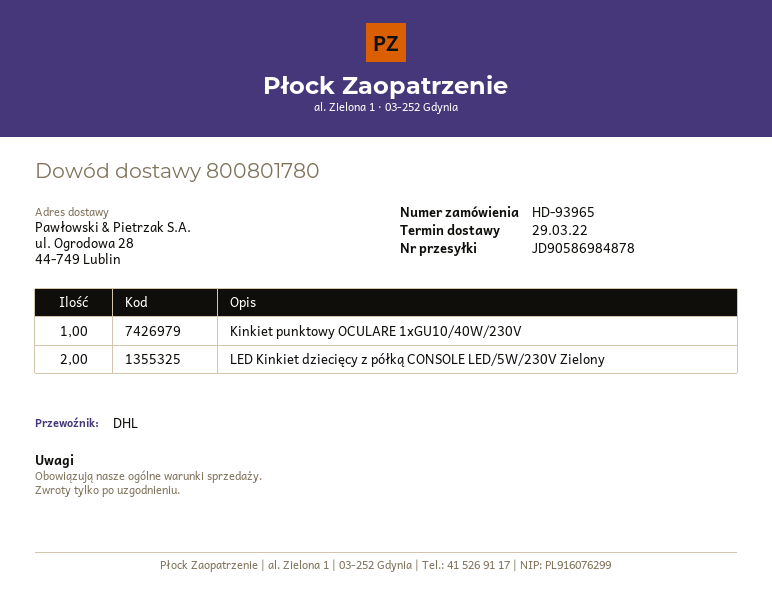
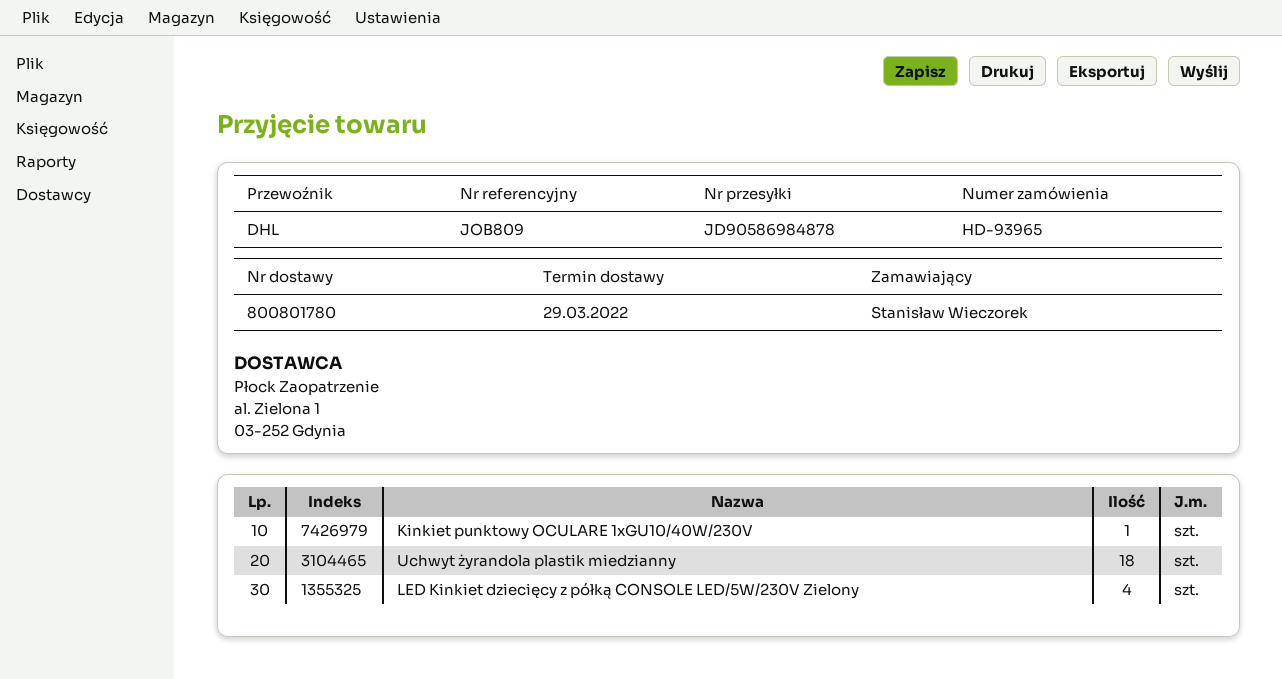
LED Kinkiet dziecięcy z półką CONSOLE LED/5W/230V Zielony: 2 -> 4
Uchwyt żyrandola plastik miedzianny: none -> 18

